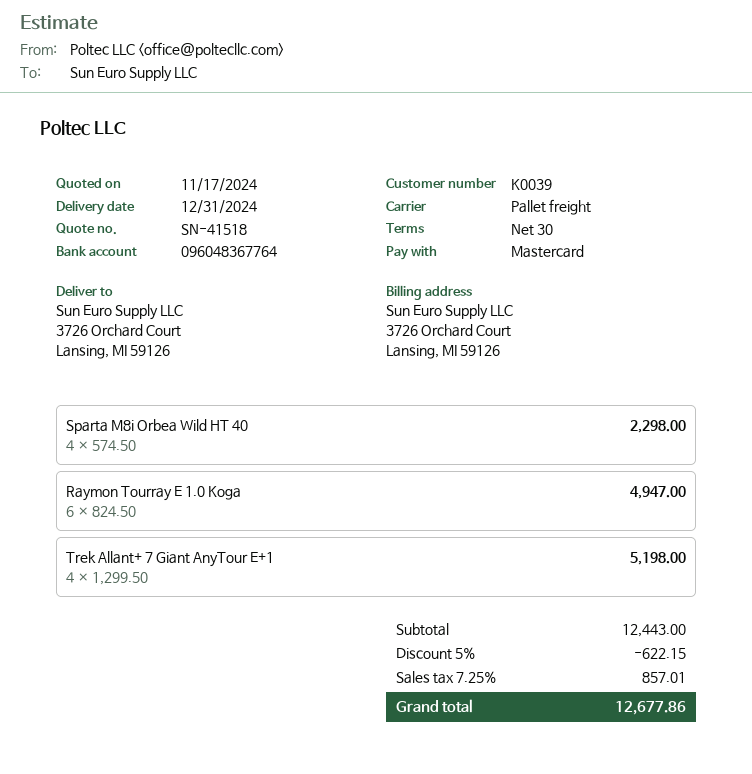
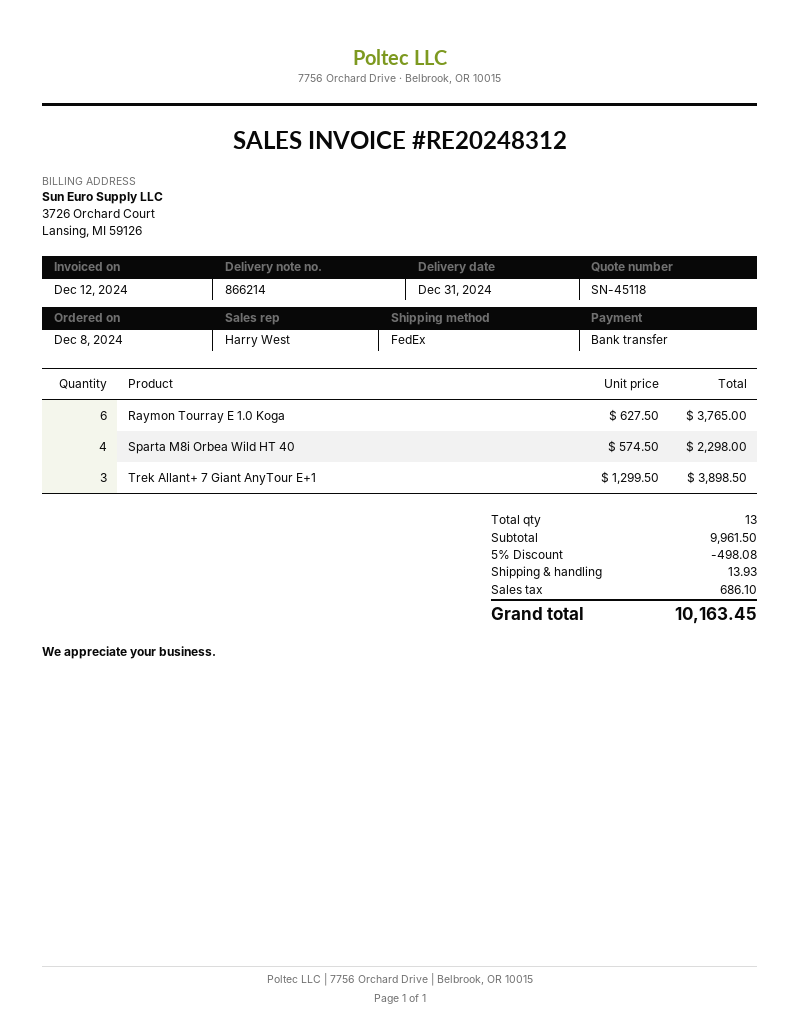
quote number: SN-41518 -> SN-45118
payment method: Mastercard -> bank transfer
shipping method: pallet freight -> FedEx
Raymon Tourray E 1.0 Koga: 6 x 824.50 = 4947.00 -> 6 x 627.50 = 3765.00
Trek Allant+ 7 Giant AnyTour E+1: 4 x 1299.50 = 5198.00 -> 3 x 1299.50 = 3898.50
subtotal: 12443.00 -> 9961.50
discount: 5% = 622.15 -> 5% = 498.08
shipping: none -> 13.93
tax: 857.01 -> 686.10
total: 12677.86 -> 10163.45

